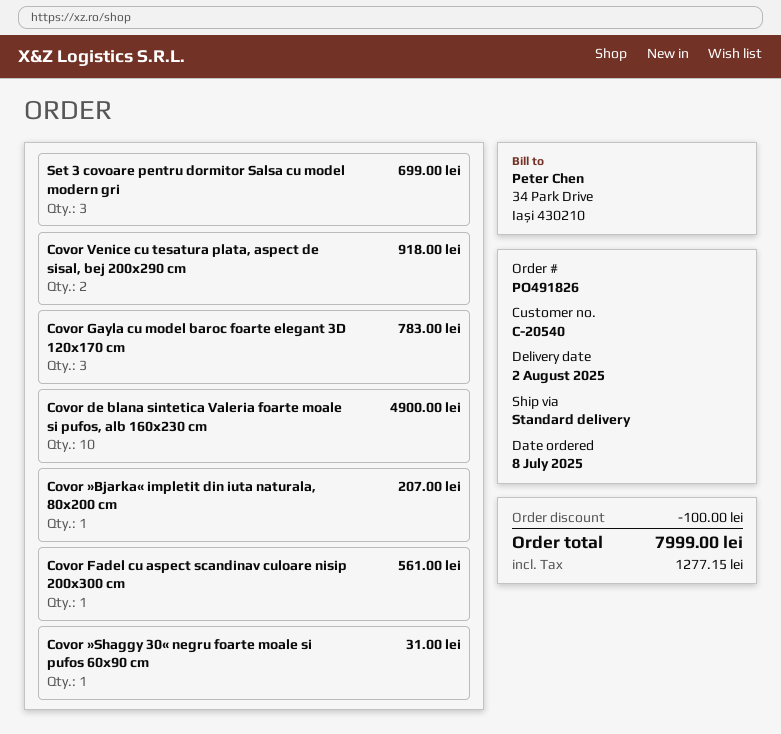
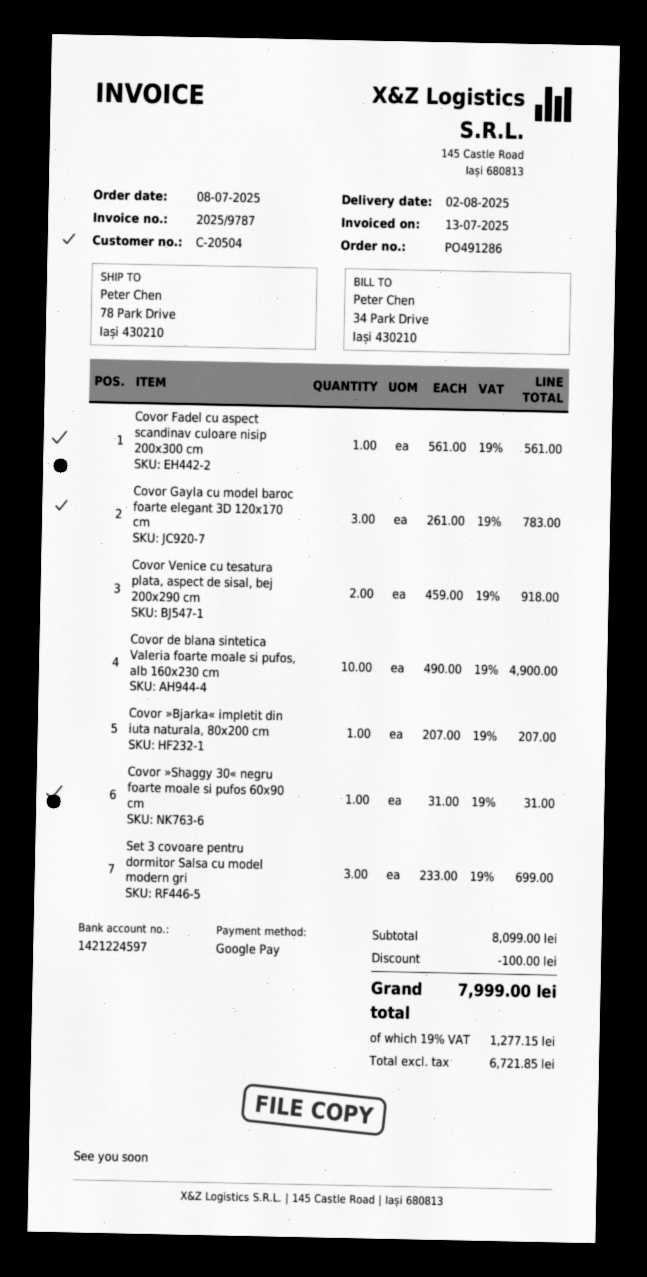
order number: PO491826 -> PO491286
customer number: C-20540 -> C-20504

